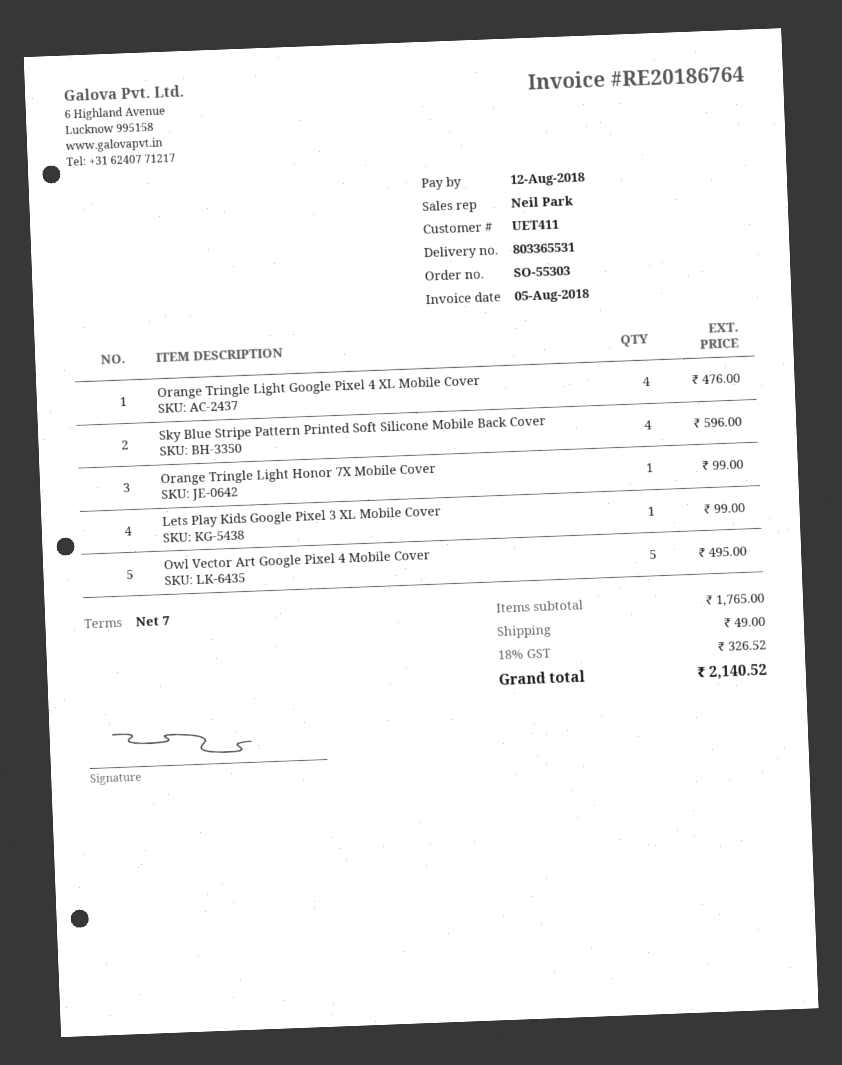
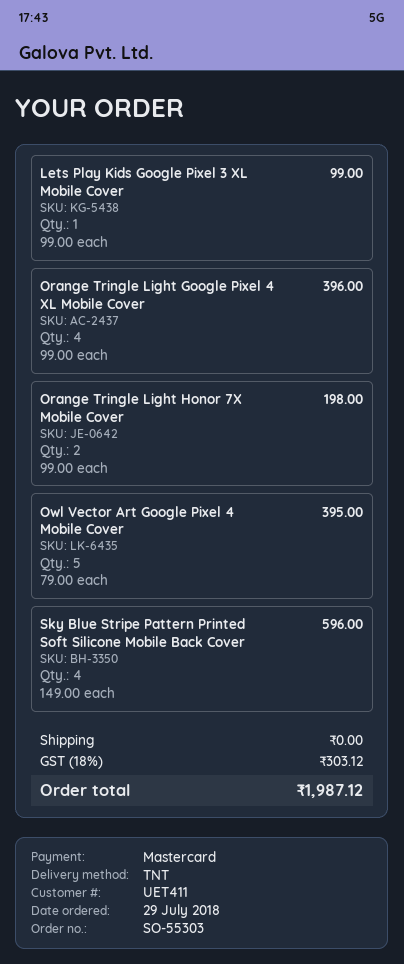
Orange Tringle Light Google Pixel 4 XL Mobile Cover: 4 for 476.00 -> 4 for 396.00
Orange Tringle Light Honor 7X Mobile Cover: 1 for 99.00 -> 2 for 198.00
Owl Vector Art Google Pixel 4 Mobile Cover: 5 for 495.00 -> 5 for 395.00
shipping: 49.00 -> 0.00
tax: 18% = 326.52 -> 18% = 303.12
total: 2140.52 -> 1987.12

